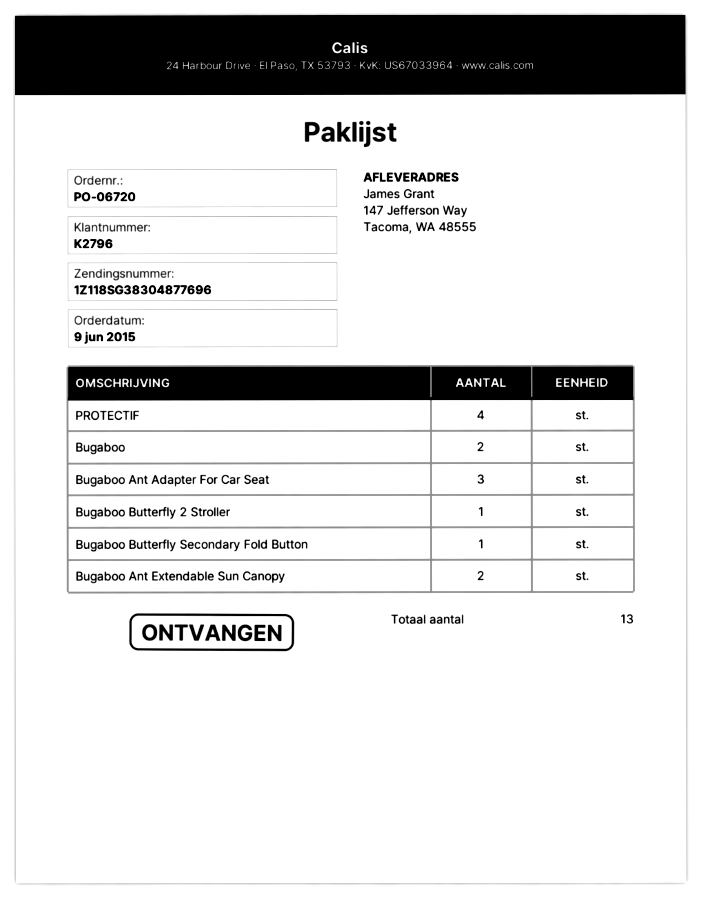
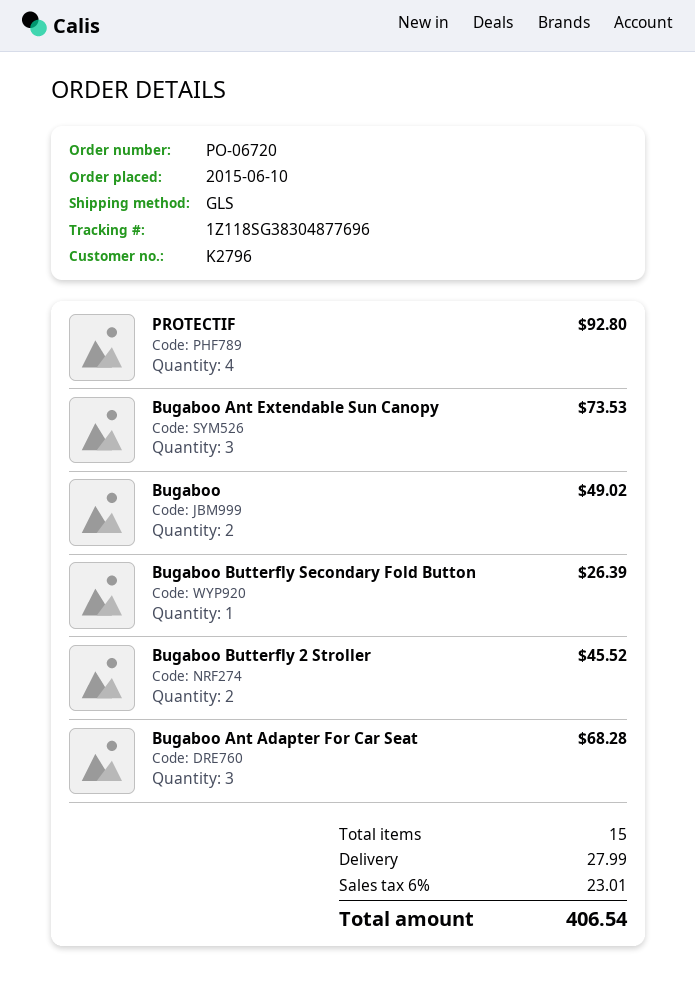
order date: 2015-06-09 -> 2015-06-10
Bugaboo Butterfly 2 Stroller: 1 -> 2
Bugaboo Ant Extendable Sun Canopy: 2 -> 3
total quantity: 13 -> 15

